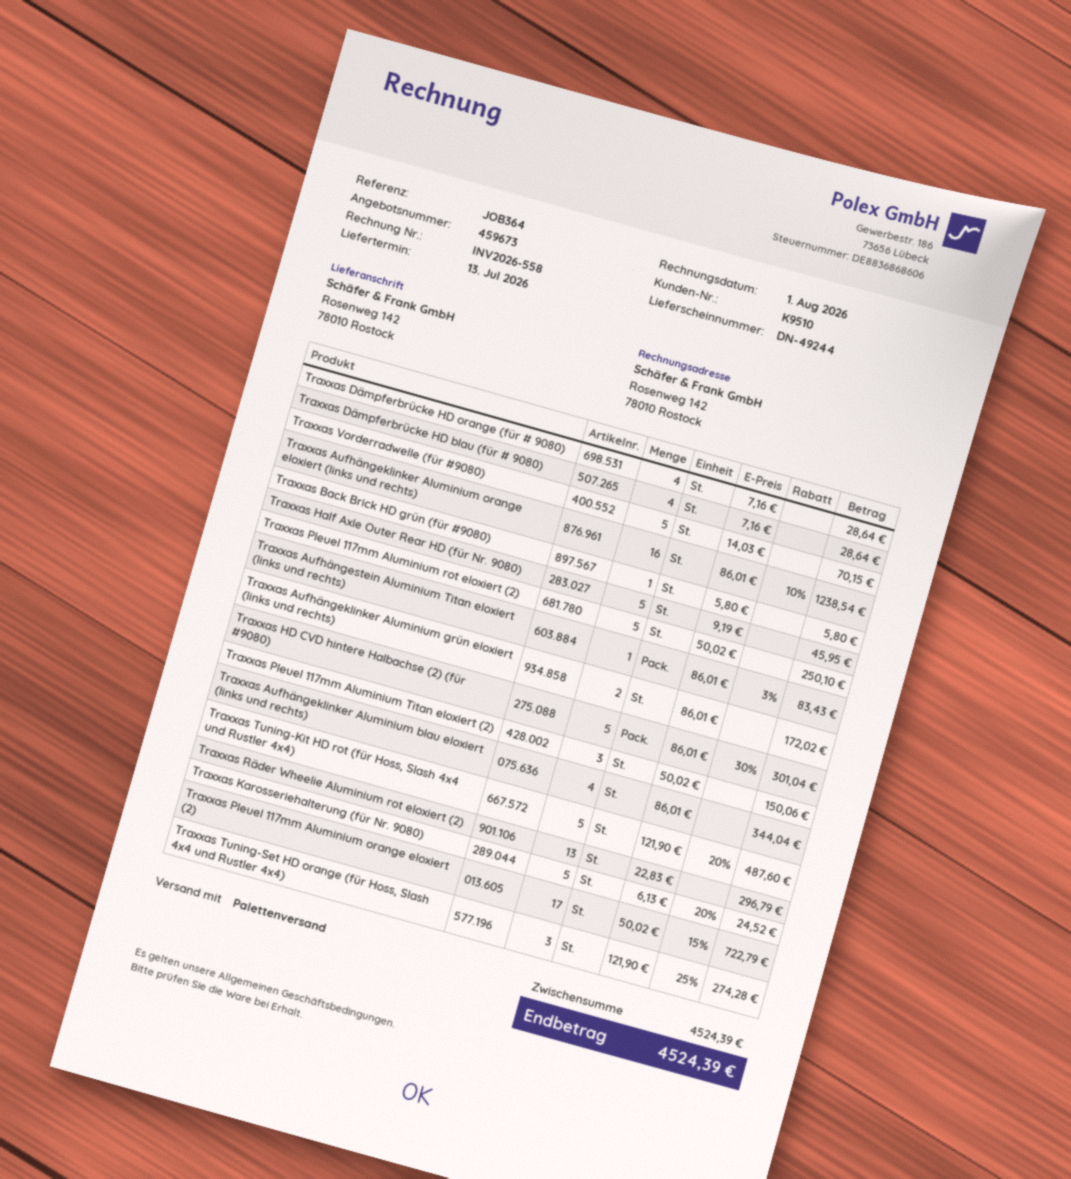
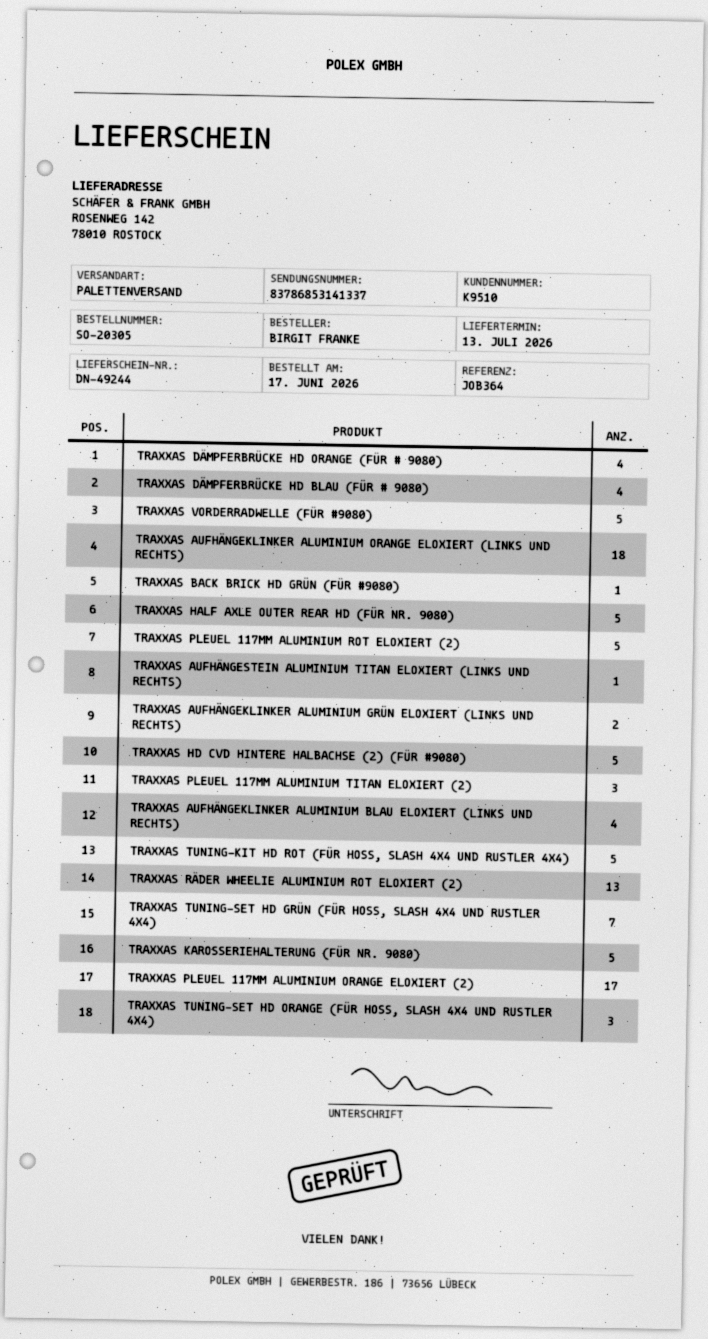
Traxxas Aufhängeklinker Aluminium orange eloxiert (links und rechts): 16 -> 18
TRAXXAS TUNING-SET HD GRÜN (FÜR HOSS, SLASH 4X4 UND RUSTLER 4X4): none -> 7

